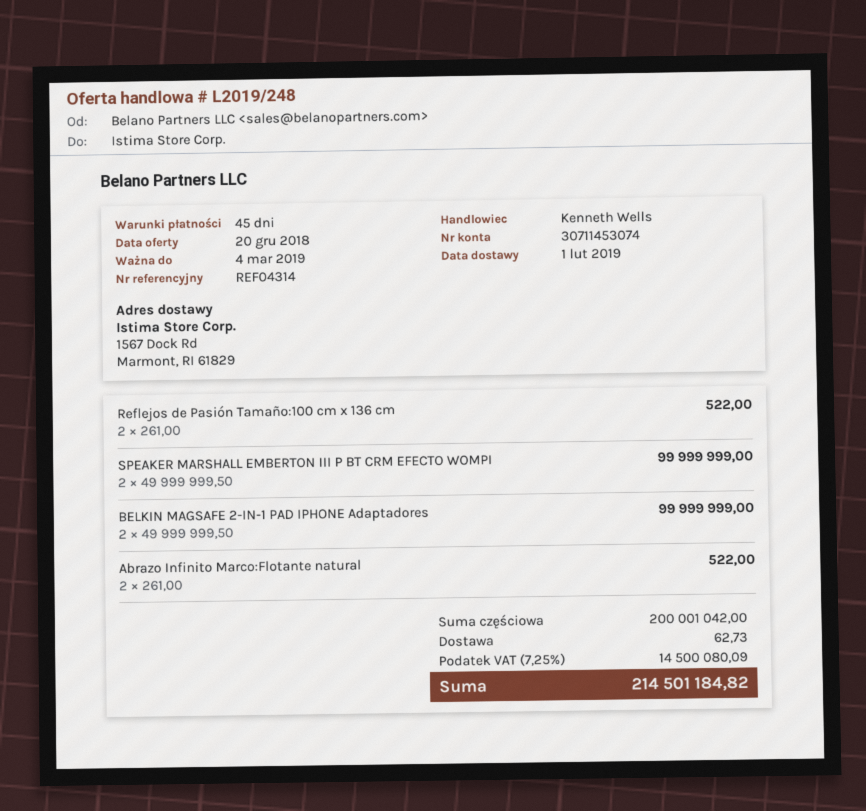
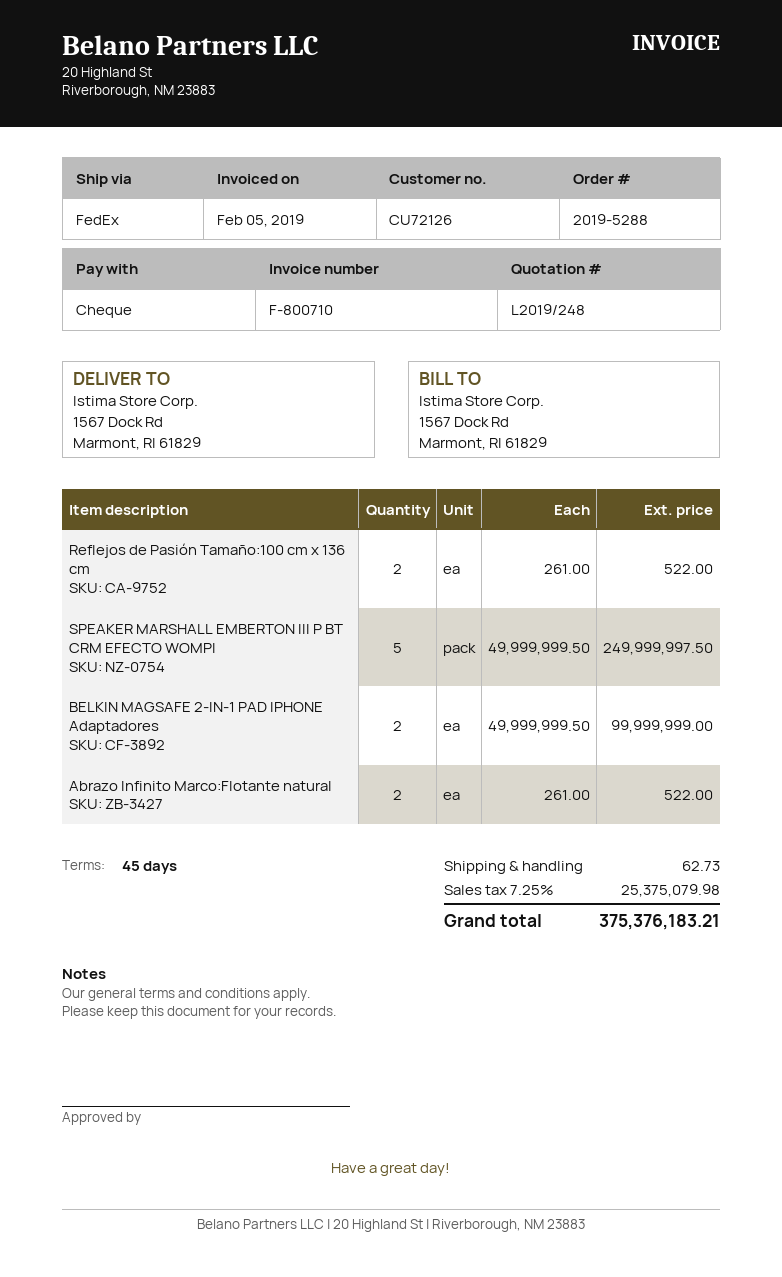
SPEAKER MARSHALL EMBERTON III P BT CRM EFECTO WOMPI: 2 x 49999999.50 = 99999999.00 -> 5 x 49999999.50 = 249999997.50
tax: 7.25% = 14500080.09 -> 7.25% = 25375079.98
total: 214501184.82 -> 375376183.21

